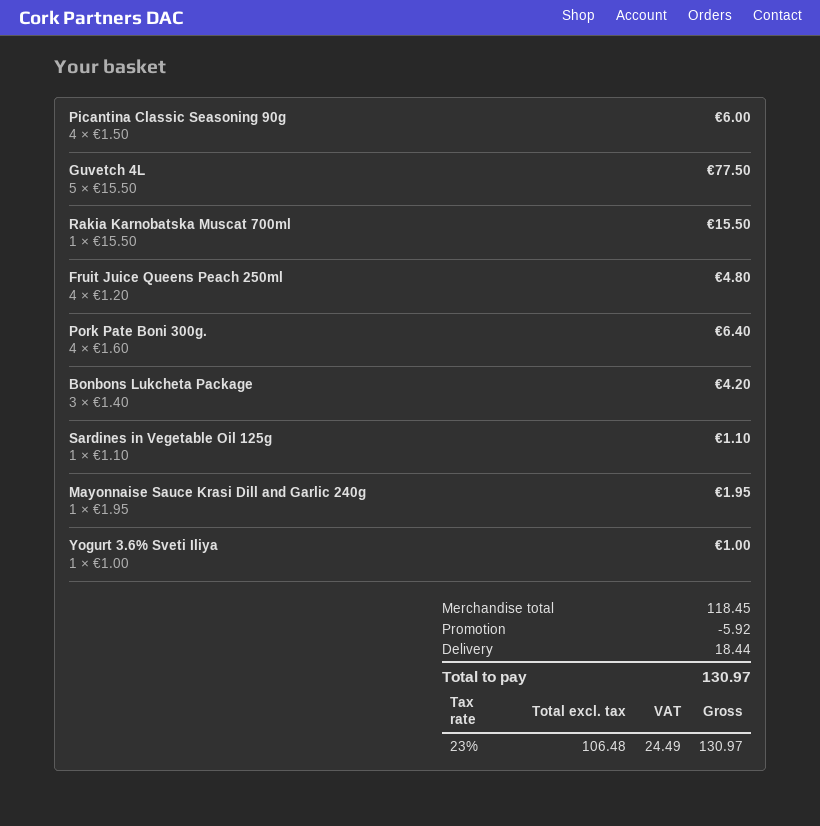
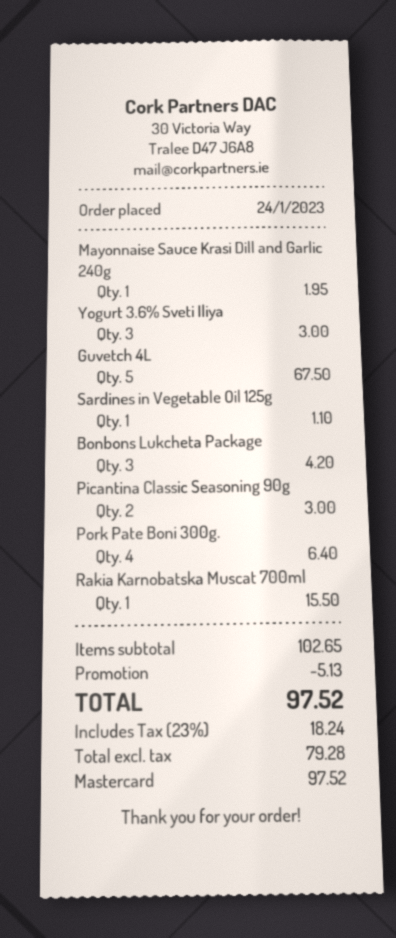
Picantina Classic Seasoning 90g: 4 for 6.00 -> 2 for 3.00
Guvetch 4L: 5 for 77.50 -> 5 for 67.50
Fruit Juice Queens Peach 250ml: 4 for 4.80 -> none
Yogurt 3.6% Sveti Iliya: 1 for 1.00 -> 3 for 3.00
subtotal: 118.45 -> 102.65
discount: 5.92 -> 5.13
shipping: 18.44 -> none
net: 106.48 -> 79.28
tax: 23% = 24.49 -> 23% = 18.24
total: 130.97 -> 97.52

